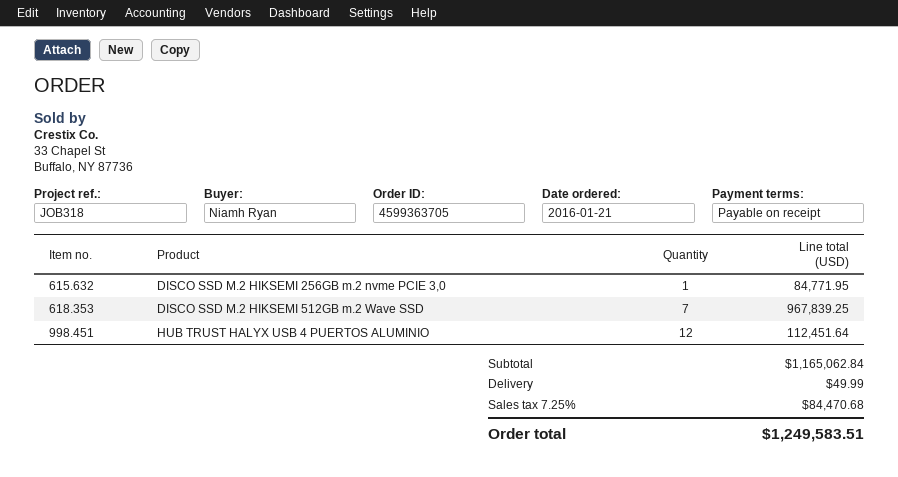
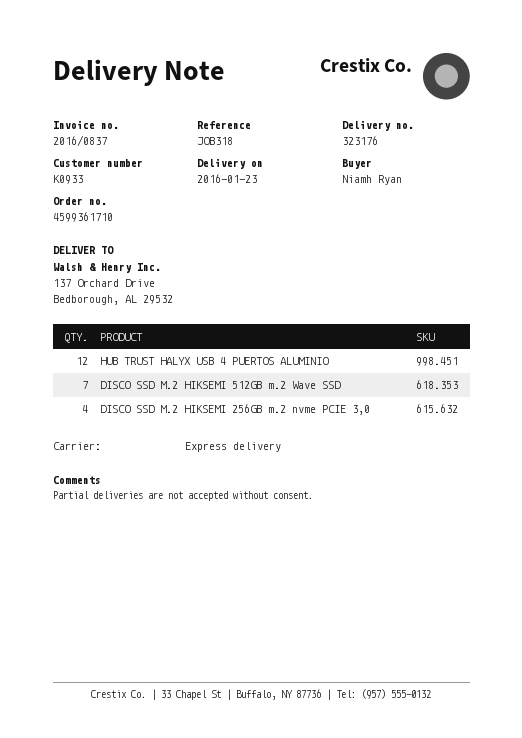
order number: 4599363705 -> 4599361710
DISCO SSD M.2 HIKSEMI 256GB m.2 nvme PCIE 3,0: 1 -> 4

